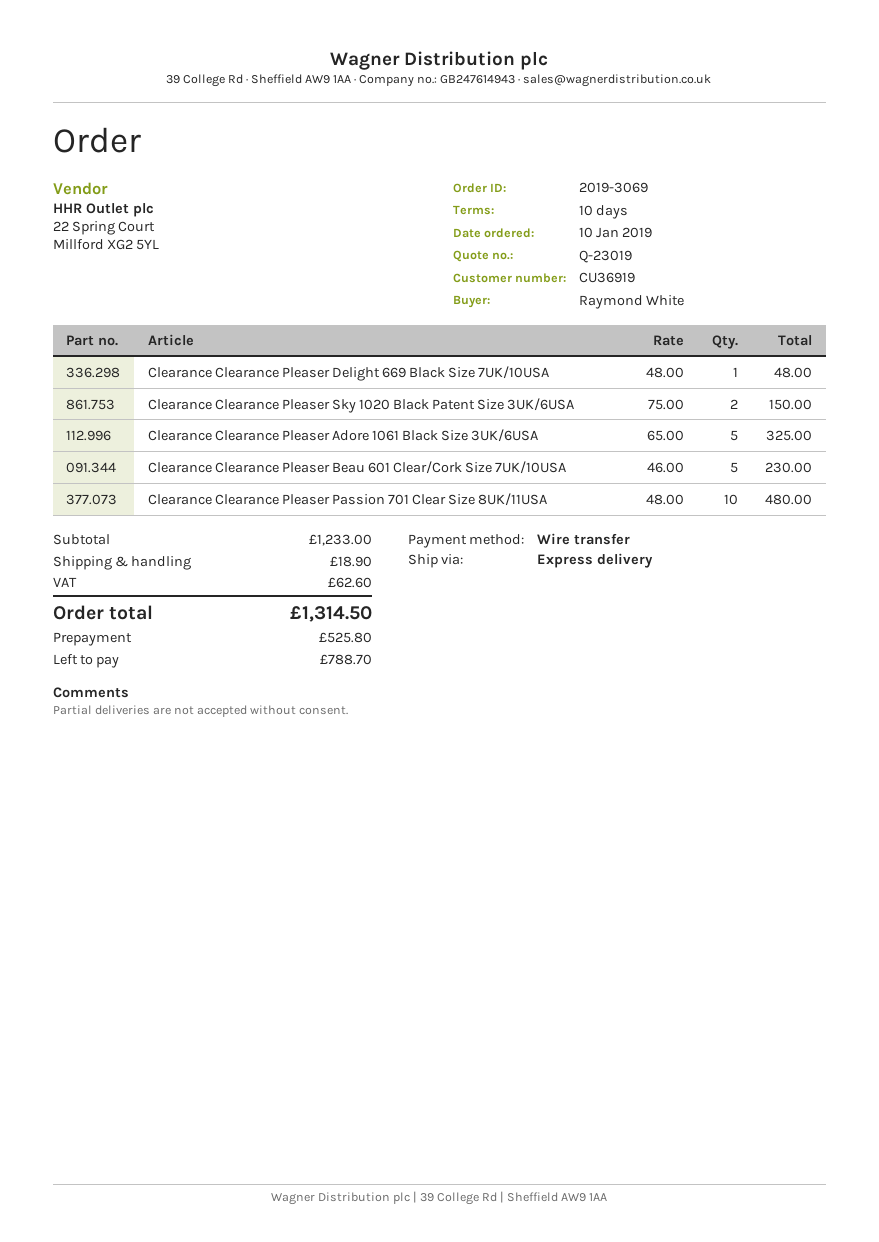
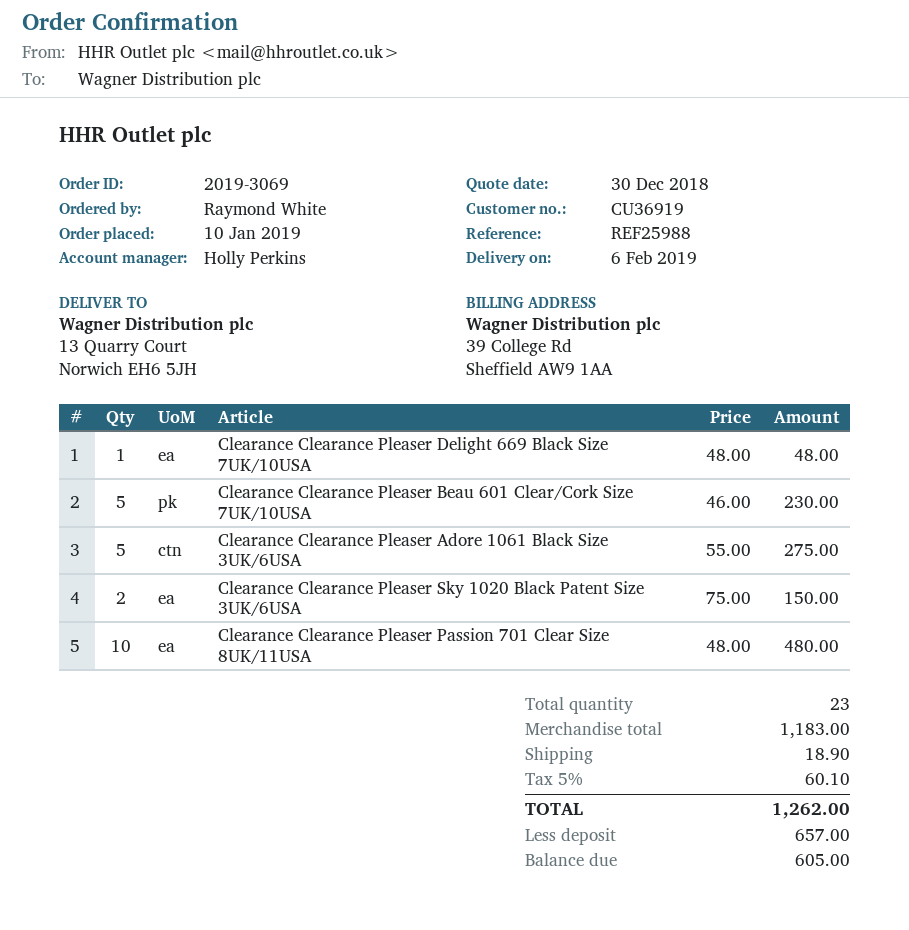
Clearance Clearance Pleaser Adore 1061 Black Size 3UK/6USA: 5 x 65.00 = 325.00 -> 5 x 55.00 = 275.00
subtotal: 1233.00 -> 1183.00
tax: 62.60 -> 60.10
total: 1314.50 -> 1262.00
deposit: 525.80 -> 657.00
balance: 788.70 -> 605.00

